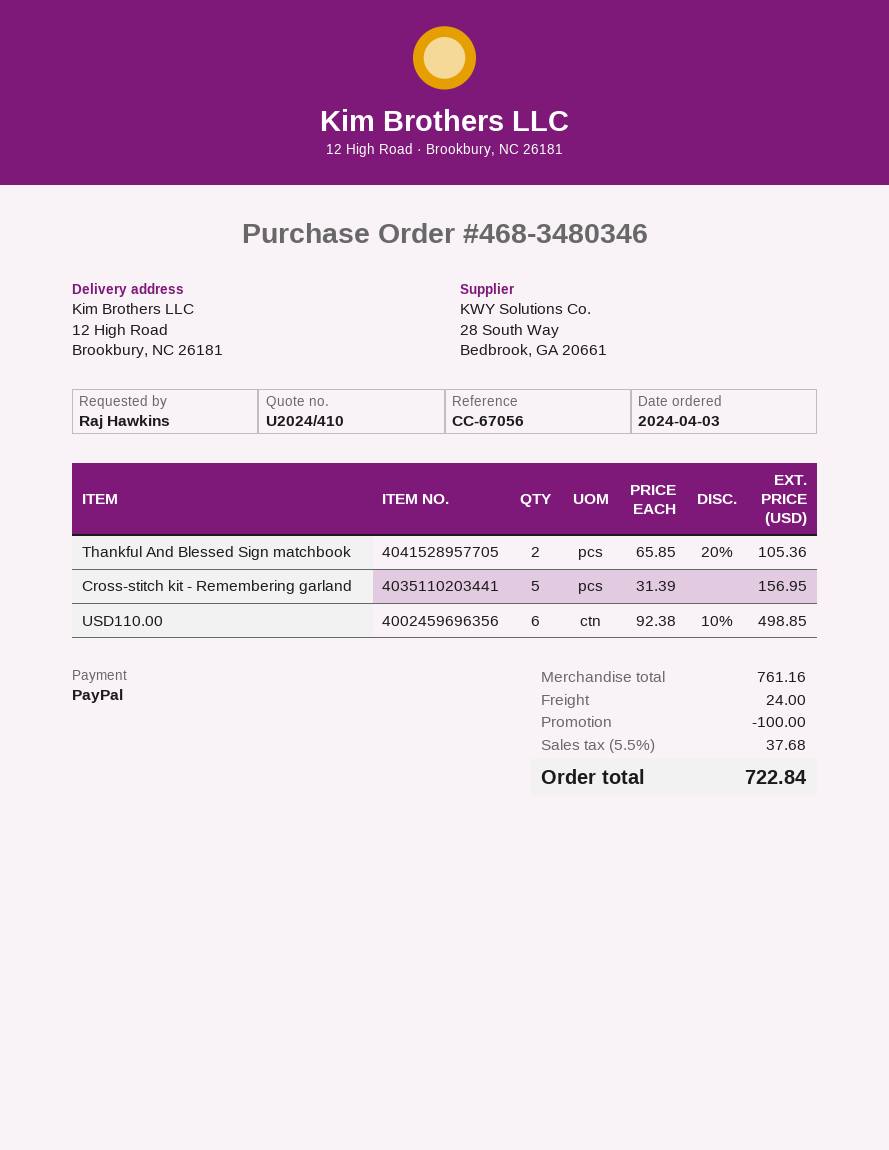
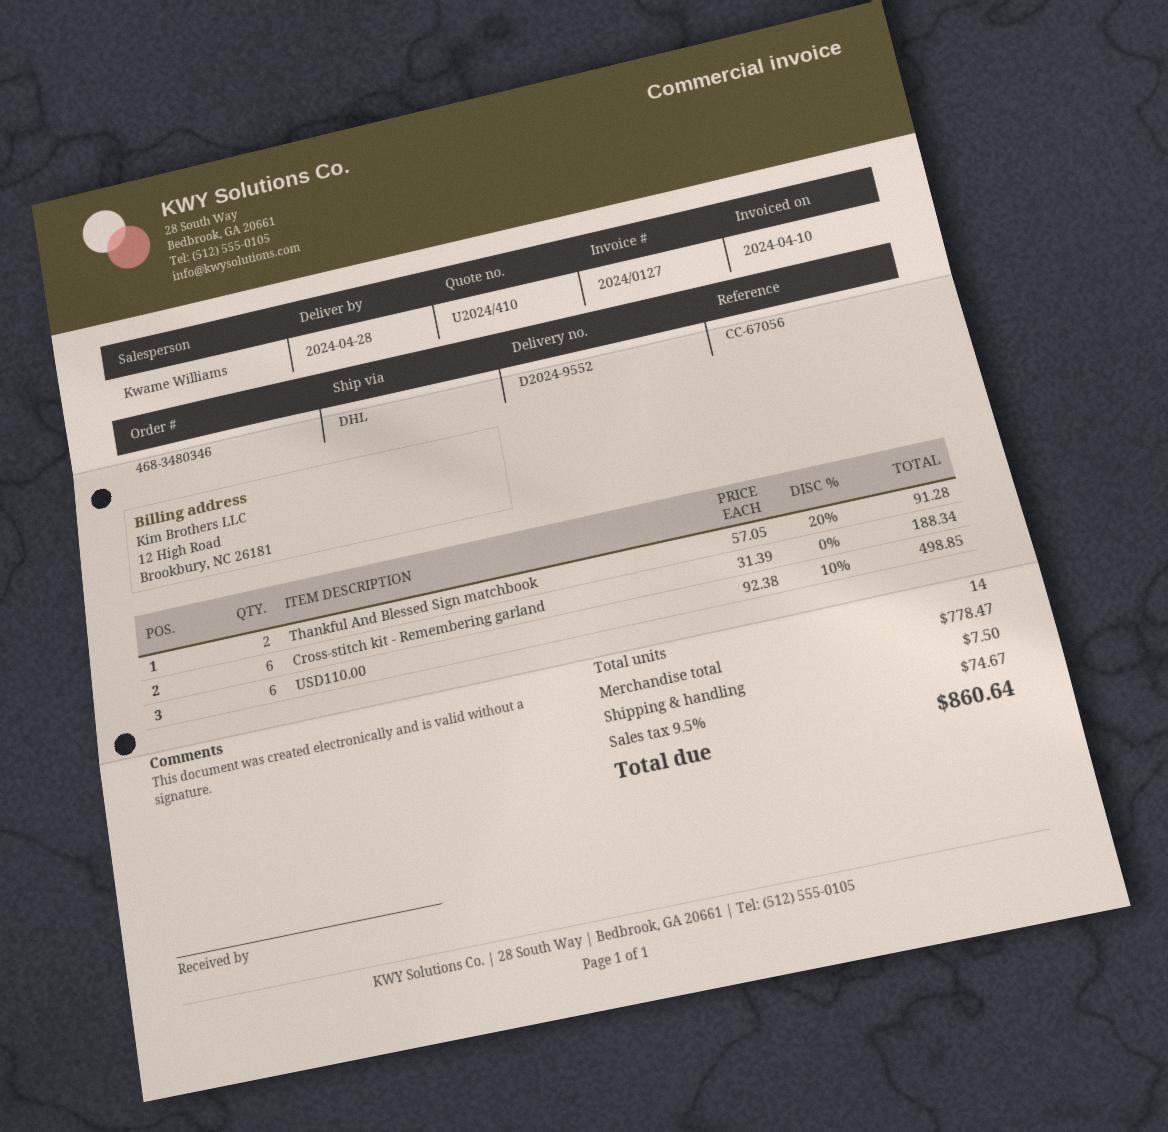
Thankful And Blessed Sign matchbook: 2 x 65.85 - 20% = 105.36 -> 2 x 57.05 - 20% = 91.28
Cross-stitch kit - Remembering garland: 5 x 31.39 = 156.95 -> 6 x 31.39 = 188.34
subtotal: 761.16 -> 778.47
discount: 100.00 -> none
shipping: 24.00 -> 7.50
tax: 5.5% = 37.68 -> 9.5% = 74.67
total: 722.84 -> 860.64

